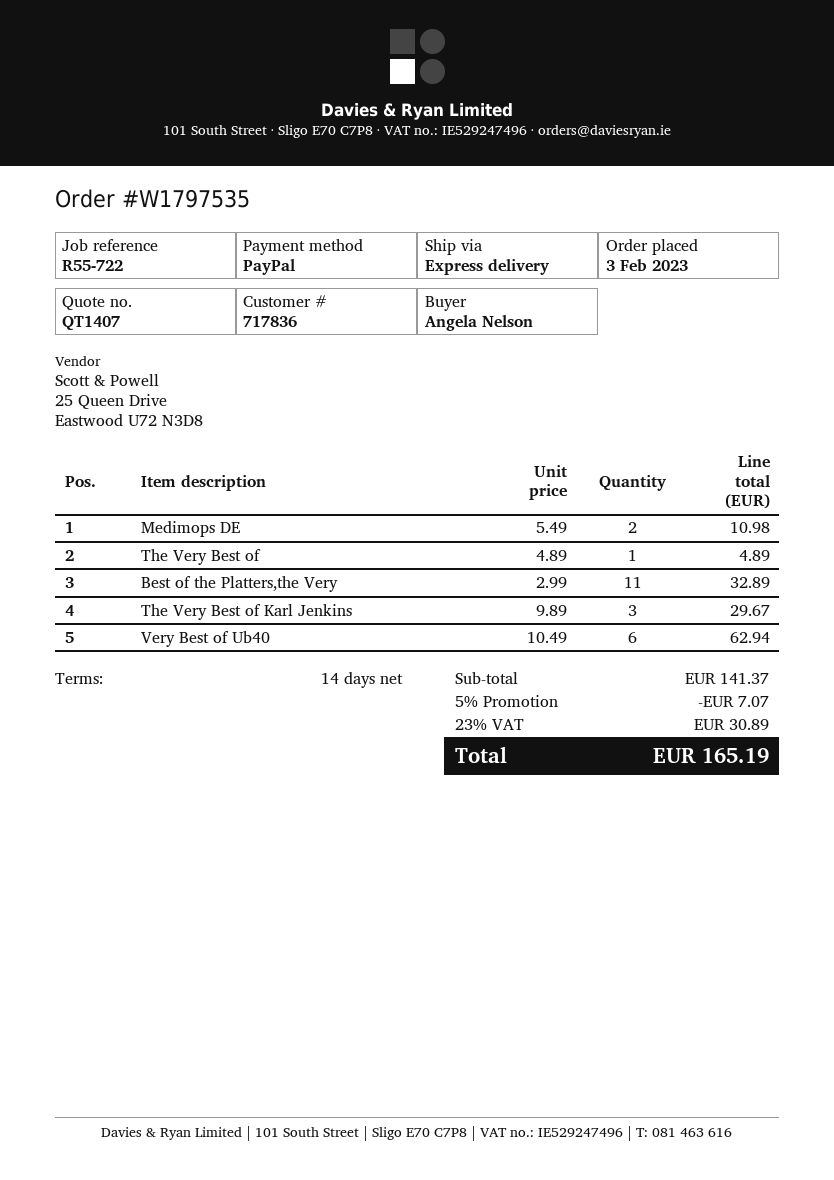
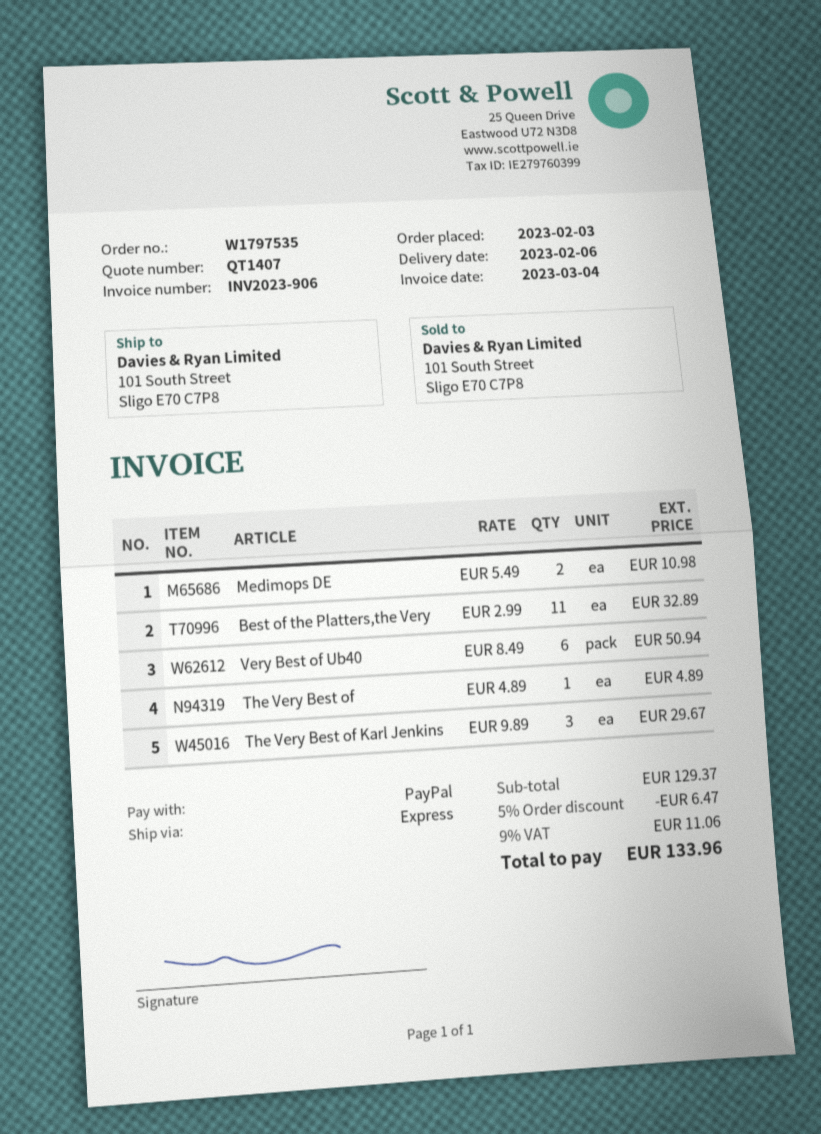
Very Best of Ub40: 6 x 10.49 = 62.94 -> 6 x 8.49 = 50.94
subtotal: 141.37 -> 129.37
discount: 5% = 7.07 -> 5% = 6.47
tax: 23% = 30.89 -> 9% = 11.06
total: 165.19 -> 133.96

